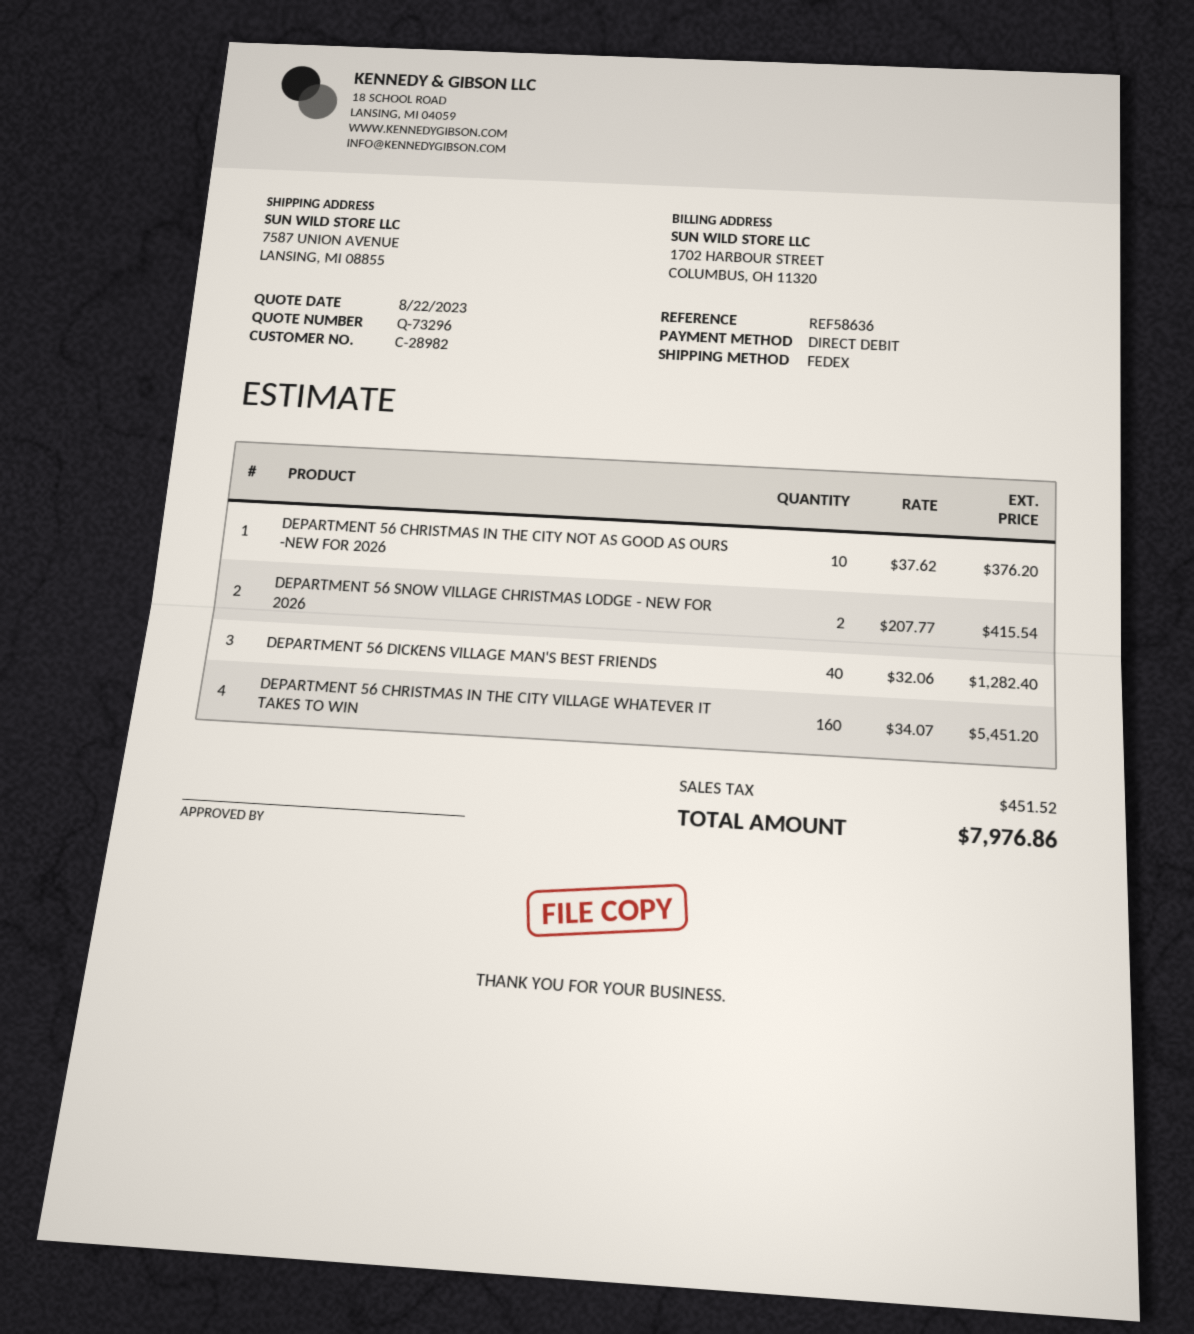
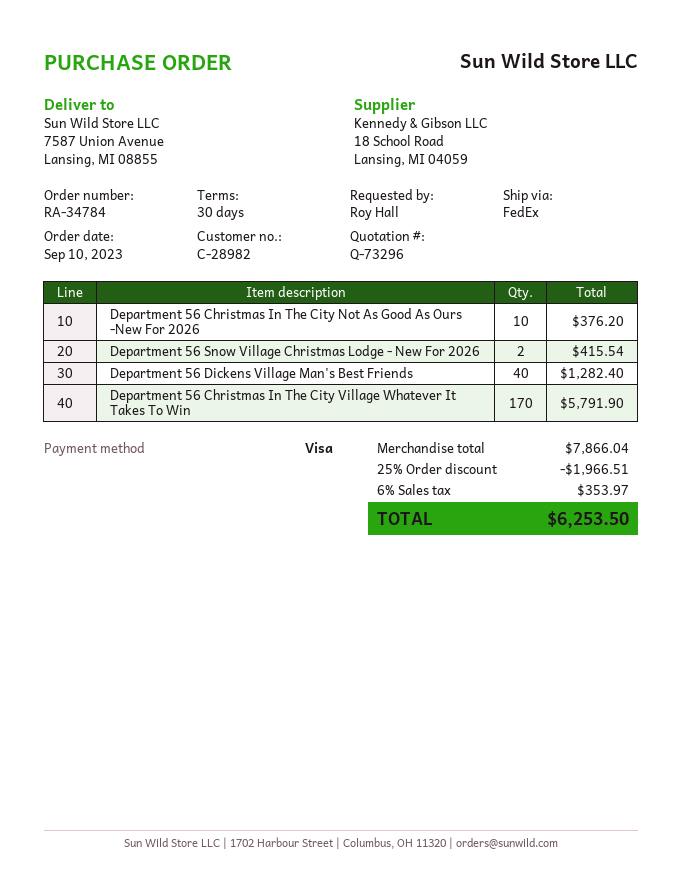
payment method: direct debit -> Visa
DEPARTMENT 56 CHRISTMAS IN THE CITY VILLAGE WHATEVER IT TAKES TO WIN: 160 for 5451.20 -> 170 for 5791.90
discount: none -> 25% = 1966.51
tax: 451.52 -> 353.97
total: 7976.86 -> 6253.50

